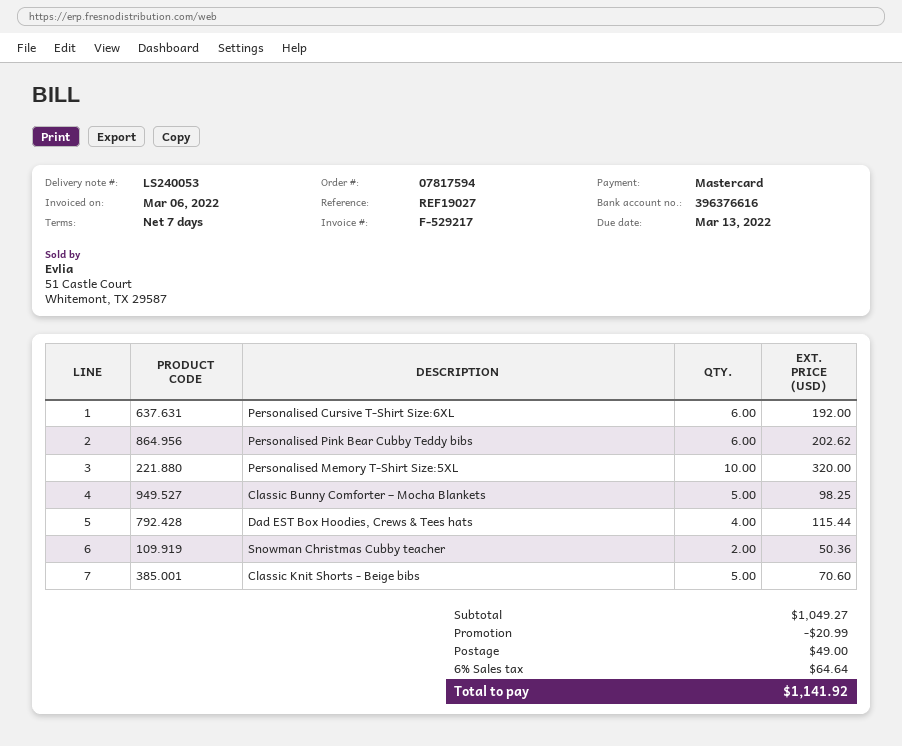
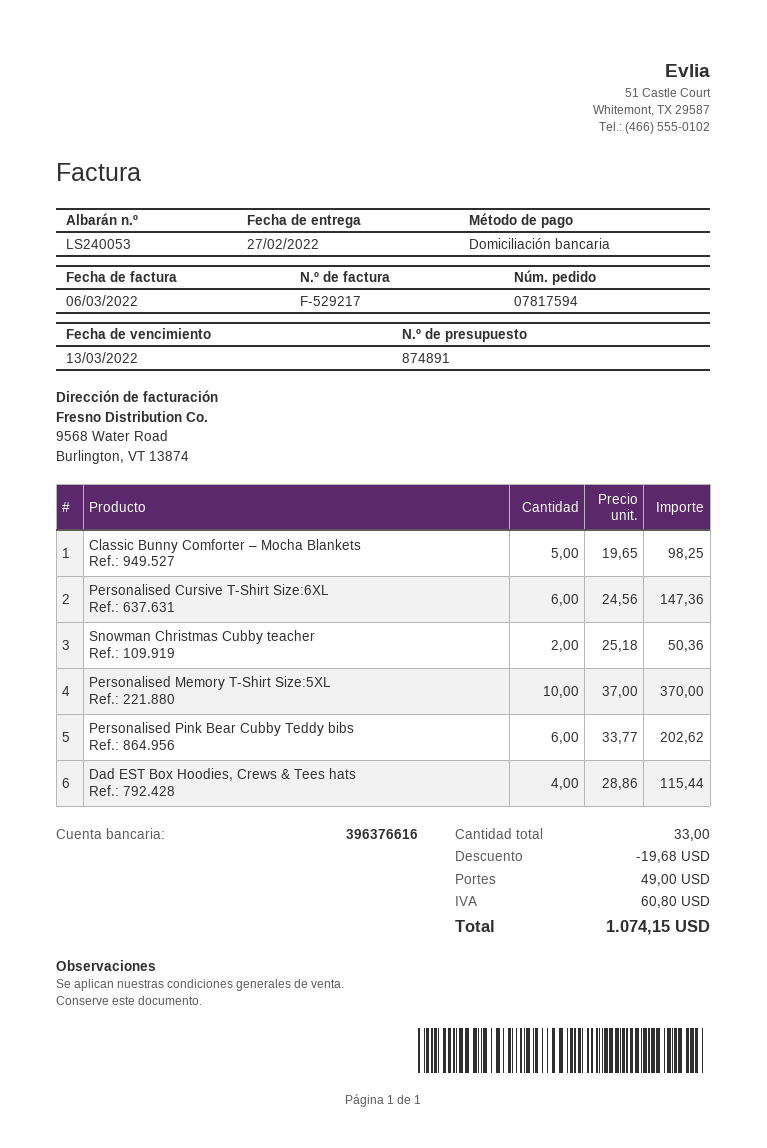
payment method: Mastercard -> direct debit
Personalised Cursive T-Shirt Size:6XL: 6 for 192.00 -> 6 for 147.36
Personalised Memory T-Shirt Size:5XL: 10 for 320.00 -> 10 for 370.00
Classic Knit Shorts - Beige bibs: 5 for 70.60 -> none
discount: 20.99 -> 19.68
tax: 64.64 -> 60.80
total: 1141.92 -> 1074.15

